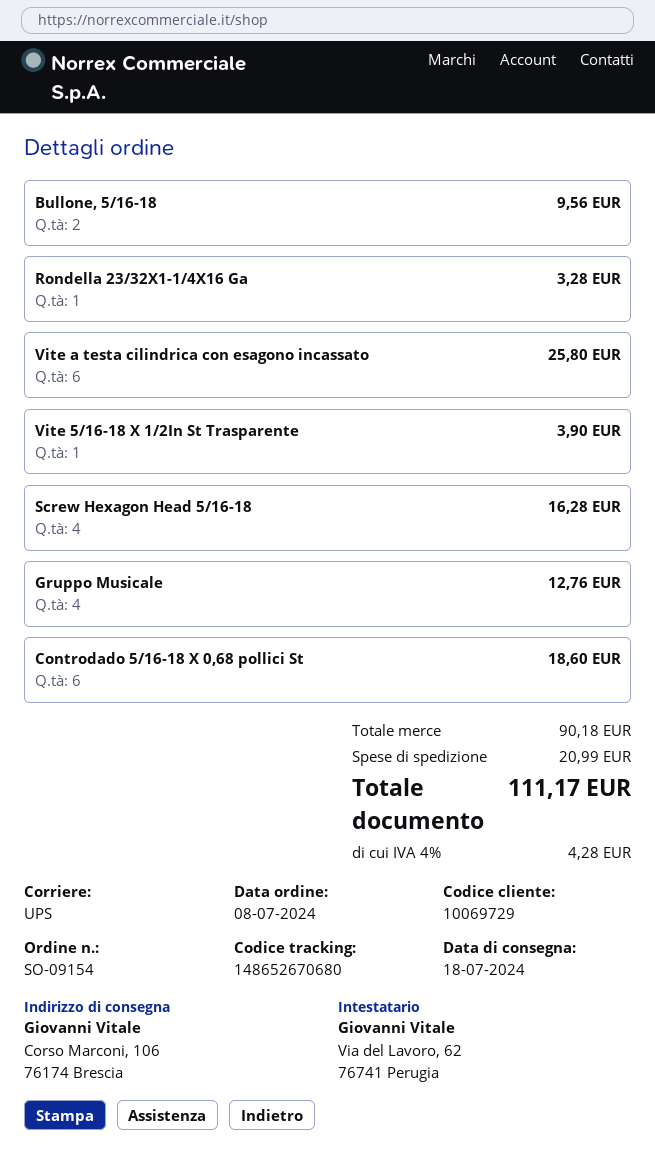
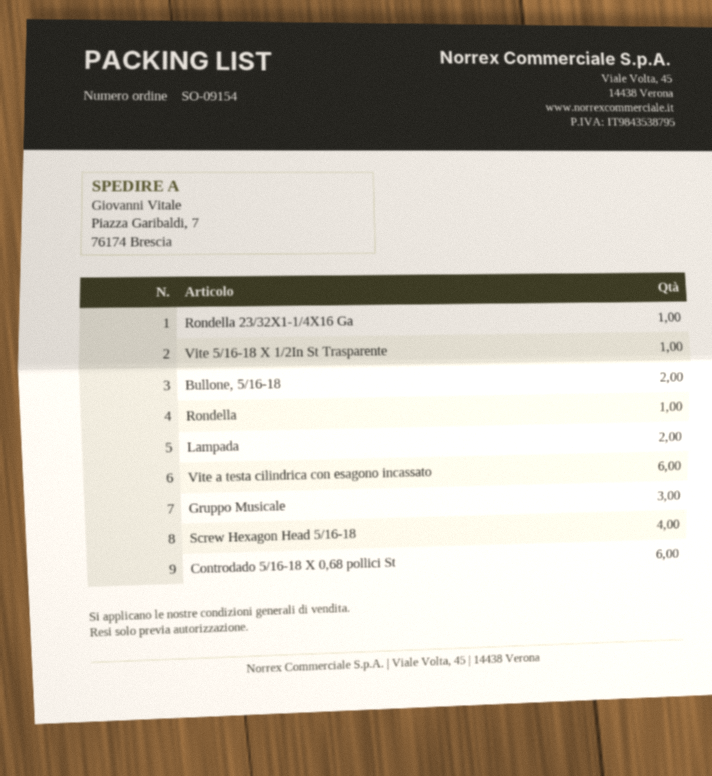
ship to: Corso Marconi, 106, 76174 Brescia -> Piazza Garibaldi, 7, 76174 Brescia
Gruppo Musicale: 4 -> 3
Rondella: none -> 1
Lampada: none -> 2

